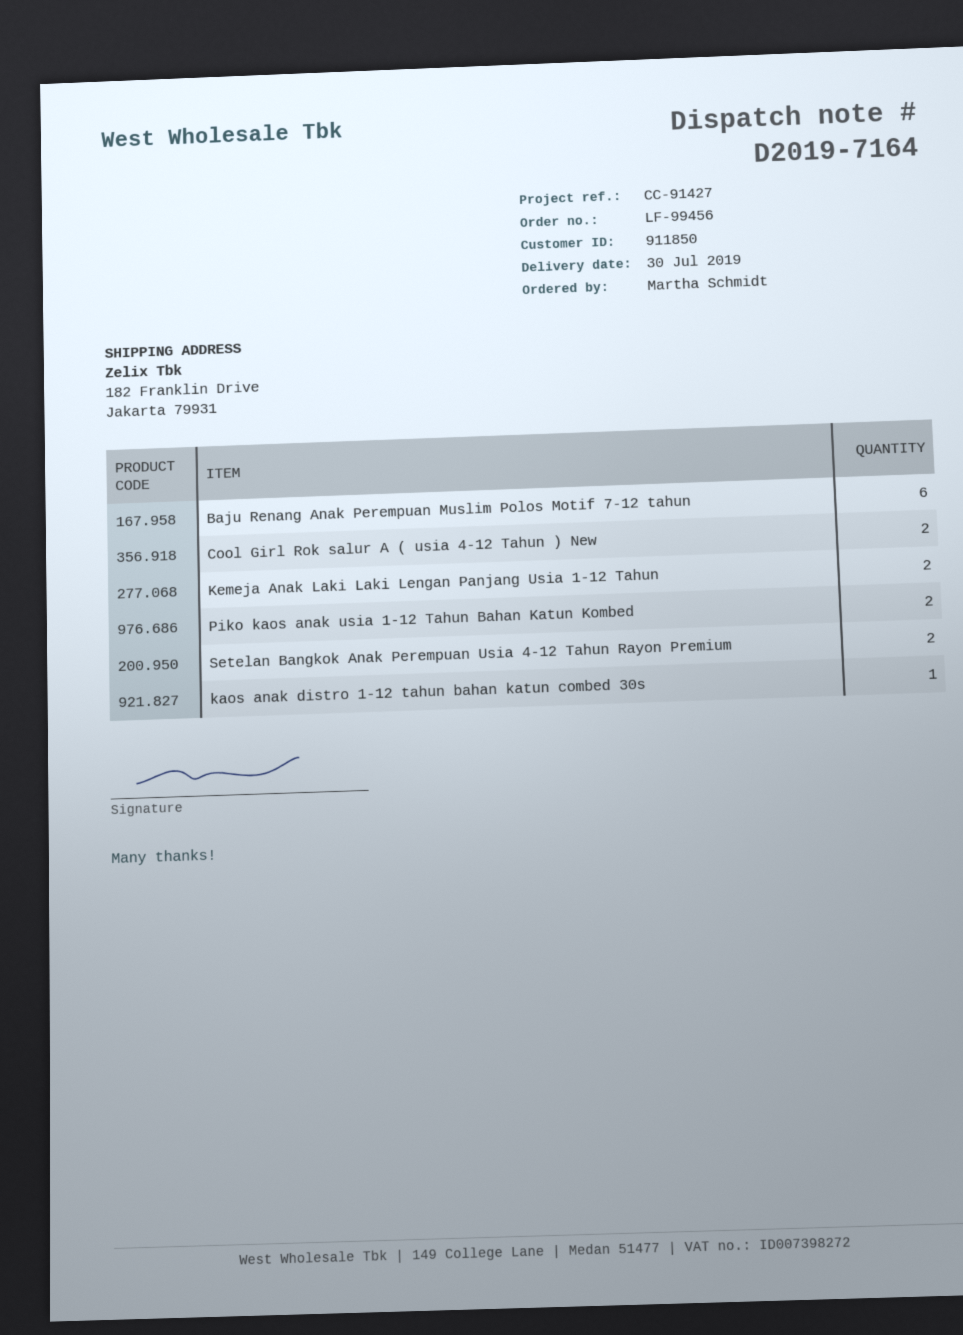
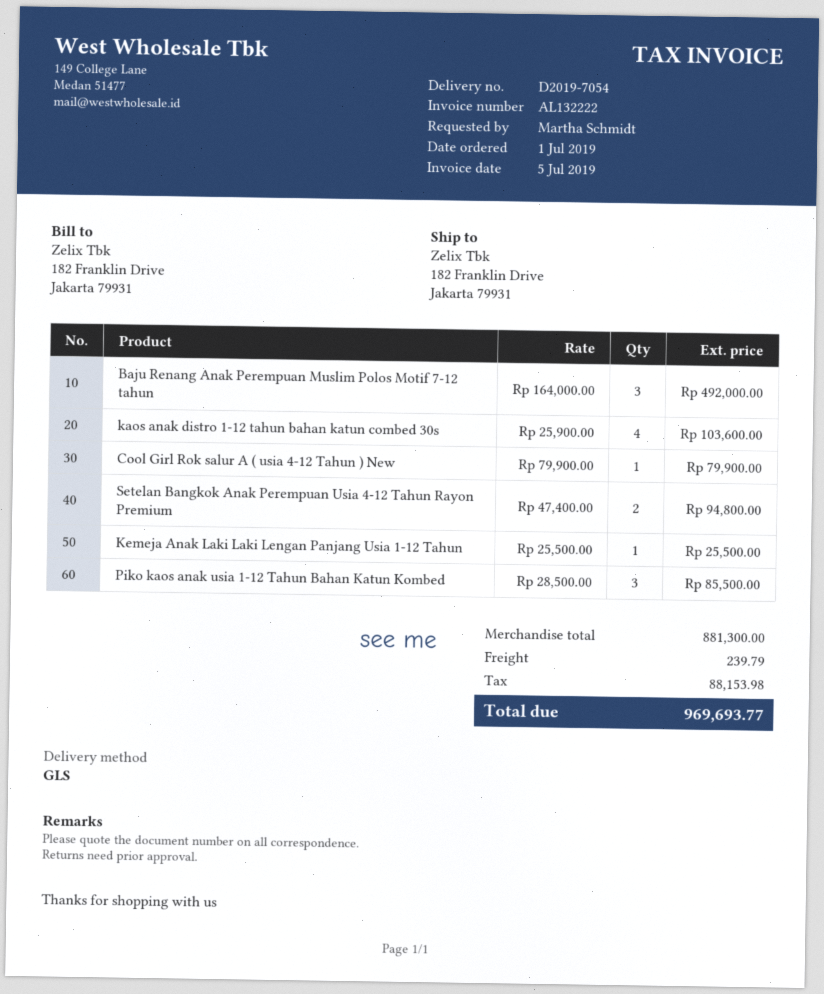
delivery note number: D2019-7164 -> D2019-7054
Baju Renang Anak Perempuan Muslim Polos Motif 7-12 tahun: 6 -> 3
Cool Girl Rok salur A ( usia 4-12 Tahun ) New: 2 -> 1
Kemeja Anak Laki Laki Lengan Panjang Usia 1-12 Tahun: 2 -> 1
Piko kaos anak usia 1-12 Tahun Bahan Katun Kombed: 2 -> 3
kaos anak distro 1-12 tahun bahan katun combed 30s: 1 -> 4

